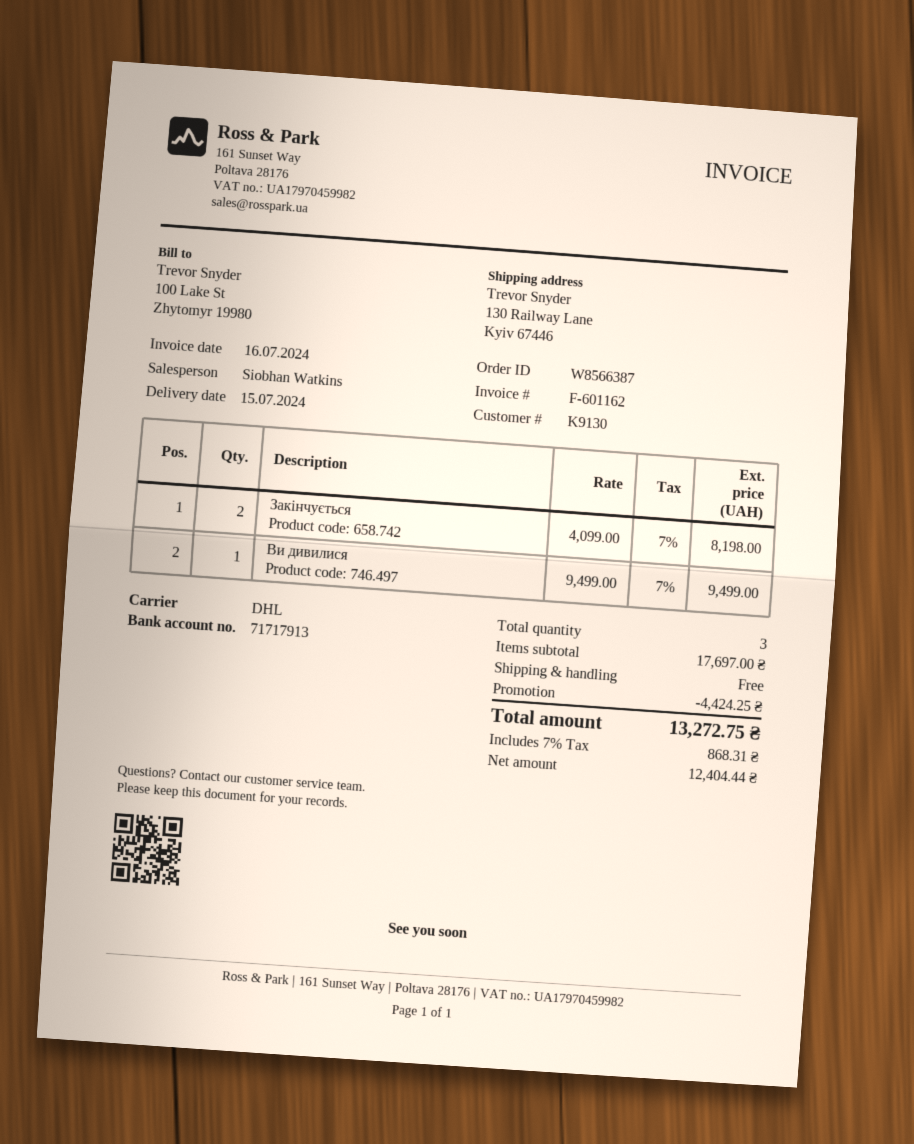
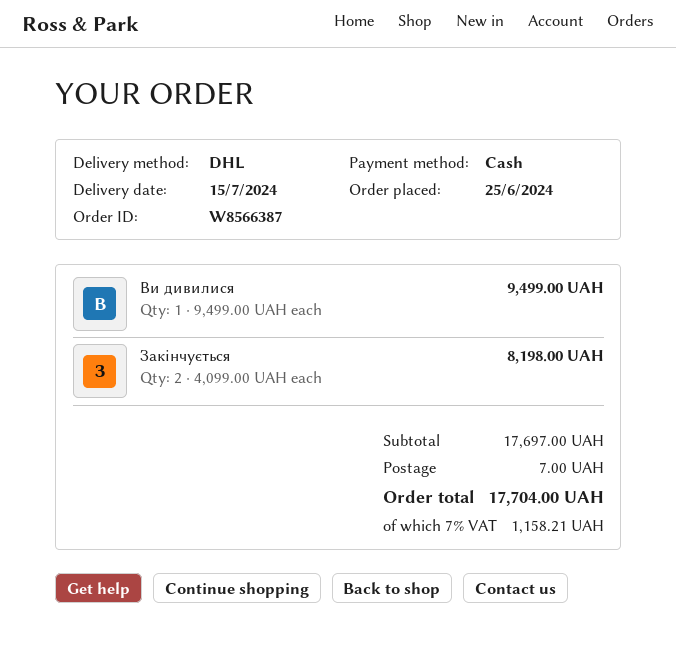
discount: 4424.25 -> none
shipping: 0.00 -> 7.00
tax: 7% = 868.31 -> 7% = 1158.21
total: 13272.75 -> 17704.00

